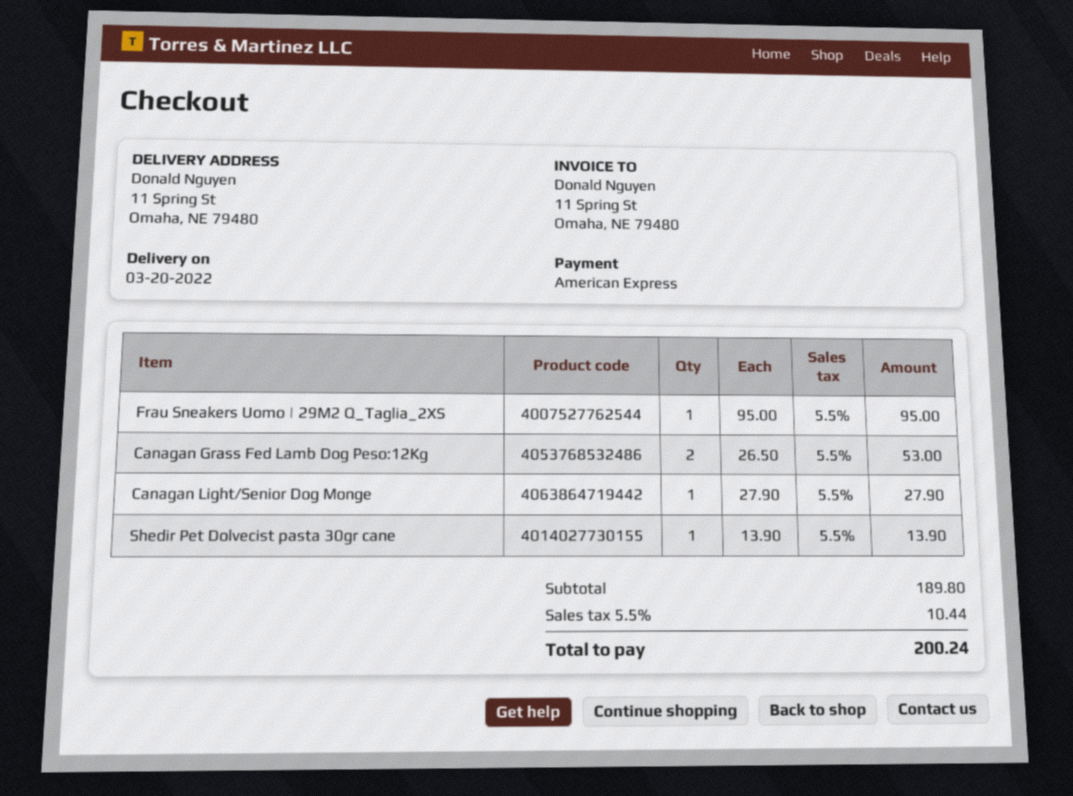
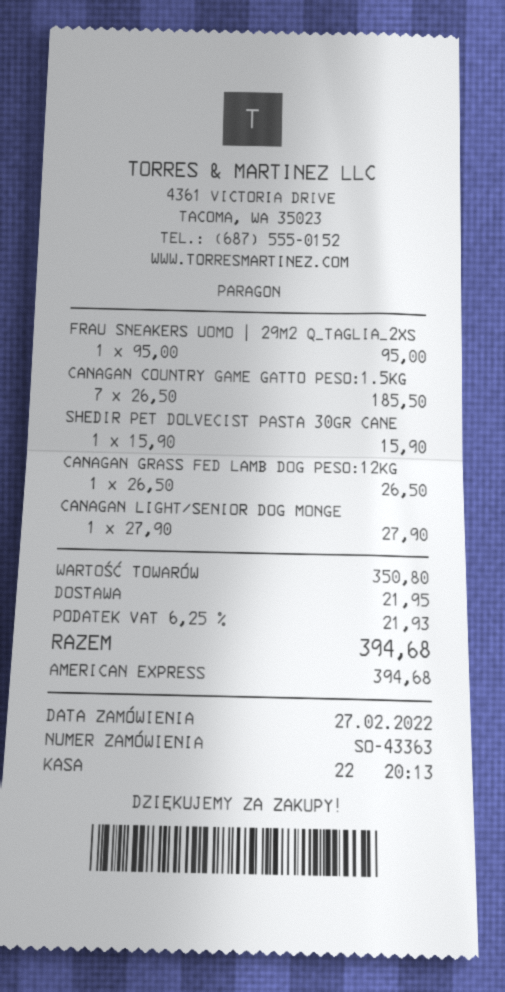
Canagan Grass Fed Lamb Dog Peso:12Kg: 2 x 26.50 = 53.00 -> 1 x 26.50 = 26.50
Shedir Pet Dolvecist pasta 30gr cane: 1 x 13.90 = 13.90 -> 1 x 15.90 = 15.90
CANAGAN COUNTRY GAME GATTO PESO:1.5KG: none -> 7 x 26.50 = 185.50
subtotal: 189.80 -> 350.80
shipping: none -> 21.95
tax: 5.5% = 10.44 -> 6.25% = 21.93
total: 200.24 -> 394.68

